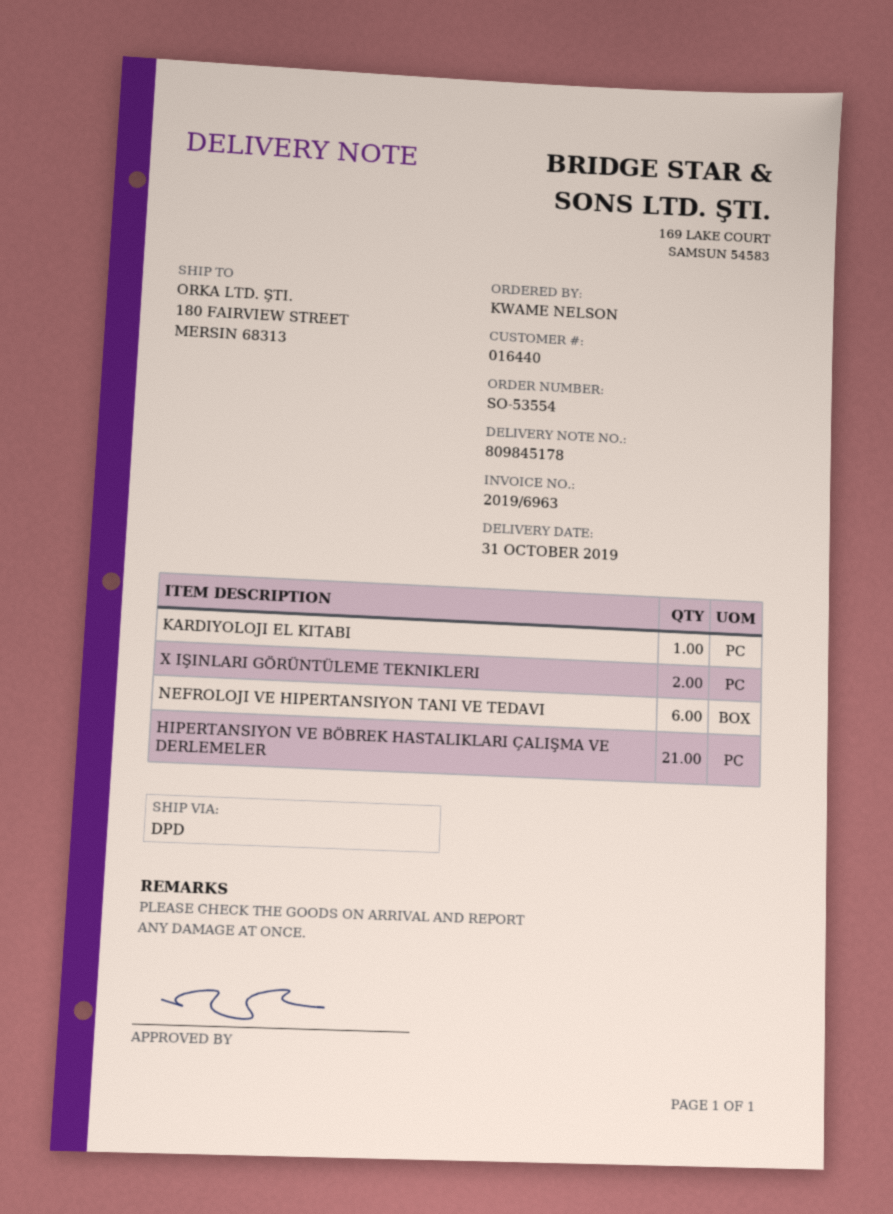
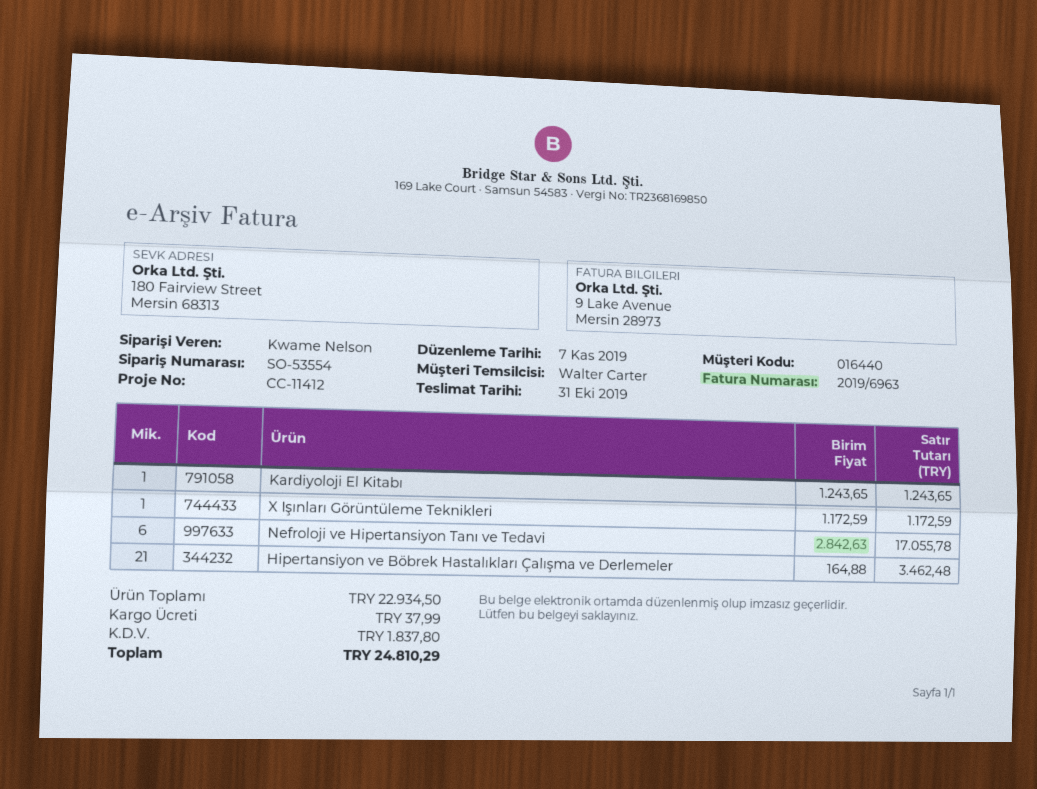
X IŞINLARI GÖRÜNTÜLEME TEKNIKLERI: 2 -> 1

